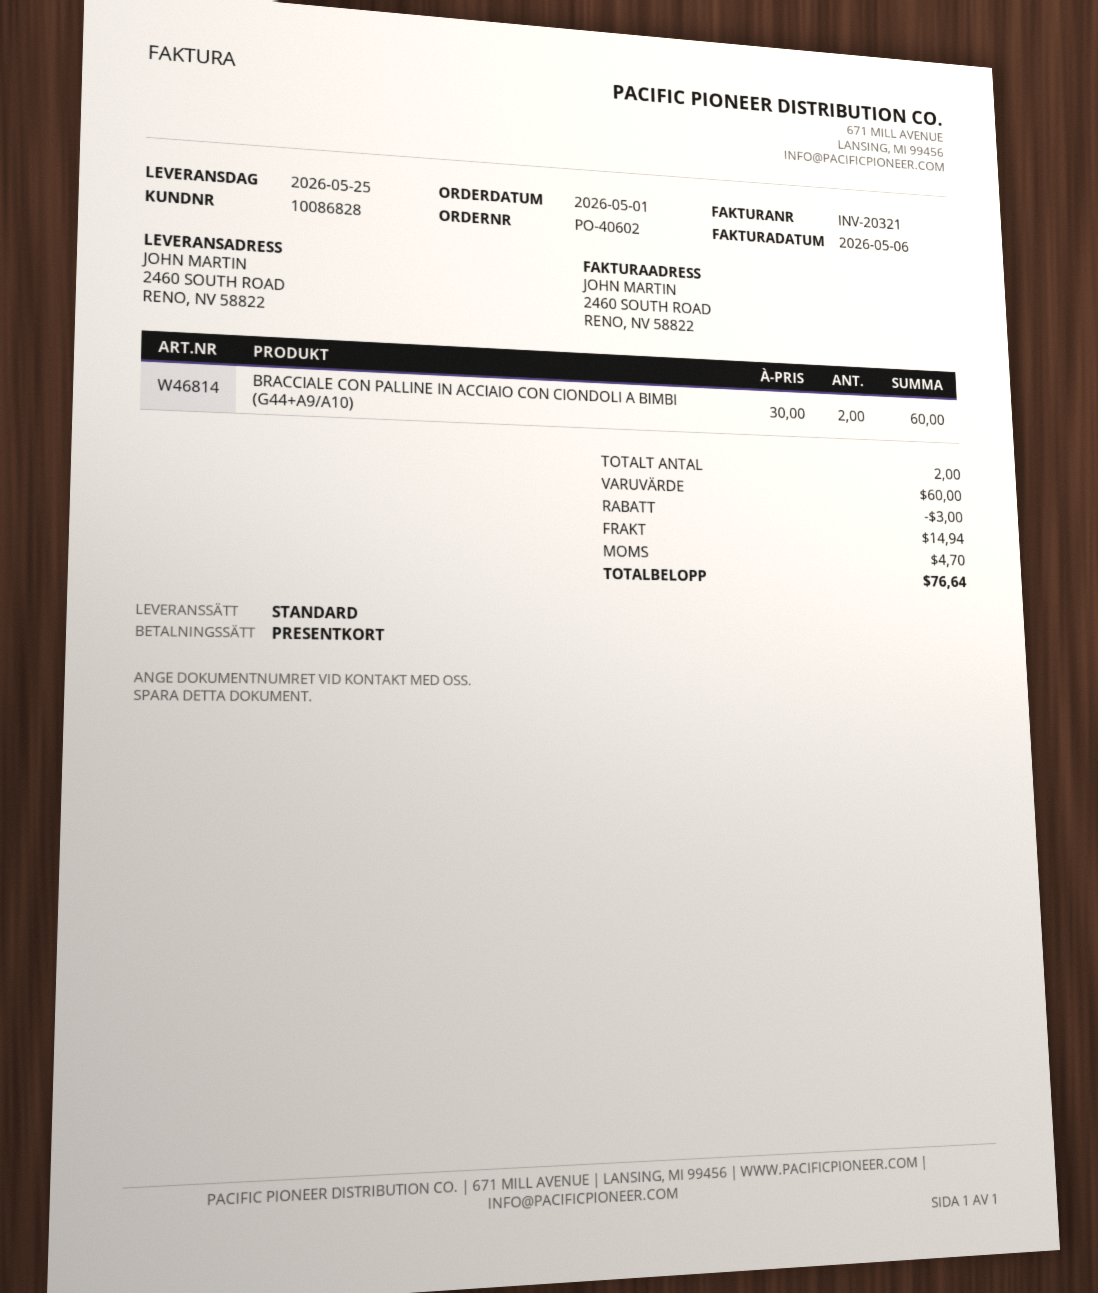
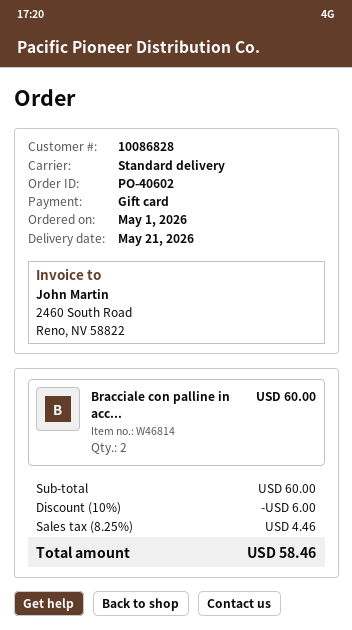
delivery date: 2026-05-25 -> 2026-05-21
discount: 3.00 -> 6.00
shipping: 14.94 -> none
tax: 4.70 -> 4.46
total: 76.64 -> 58.46

